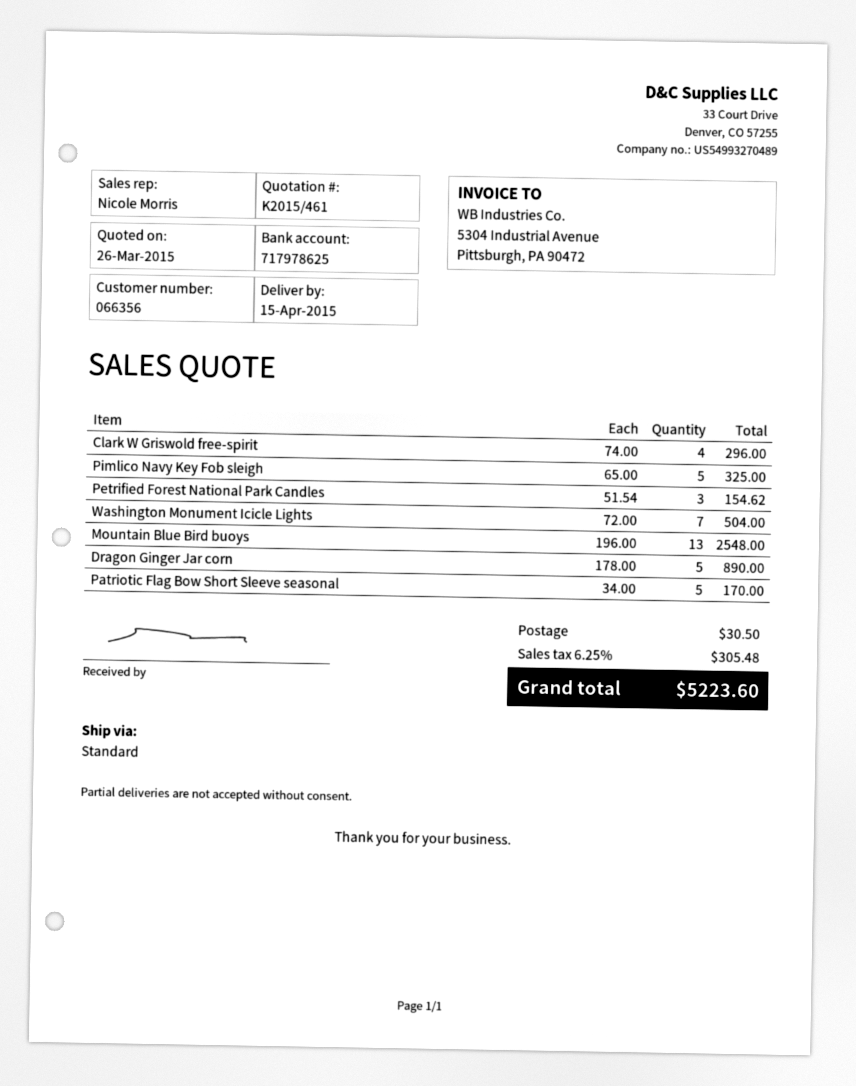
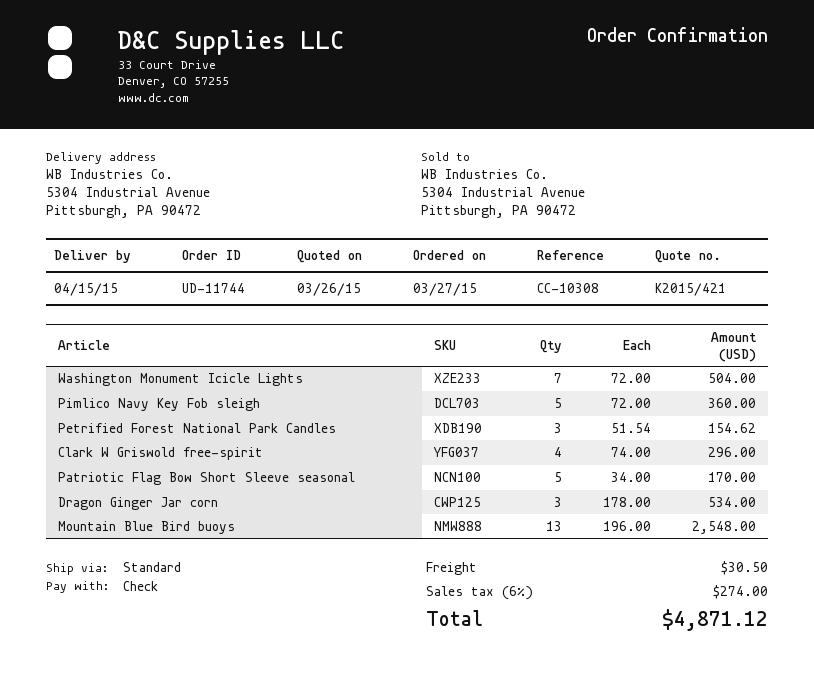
quote number: K2015/461 -> K2015/421
Pimlico Navy Key Fob sleigh: 5 x 65.00 = 325.00 -> 5 x 72.00 = 360.00
Dragon Ginger Jar corn: 5 x 178.00 = 890.00 -> 3 x 178.00 = 534.00
tax: 6.25% = 305.48 -> 6% = 274.00
total: 5223.60 -> 4871.12

